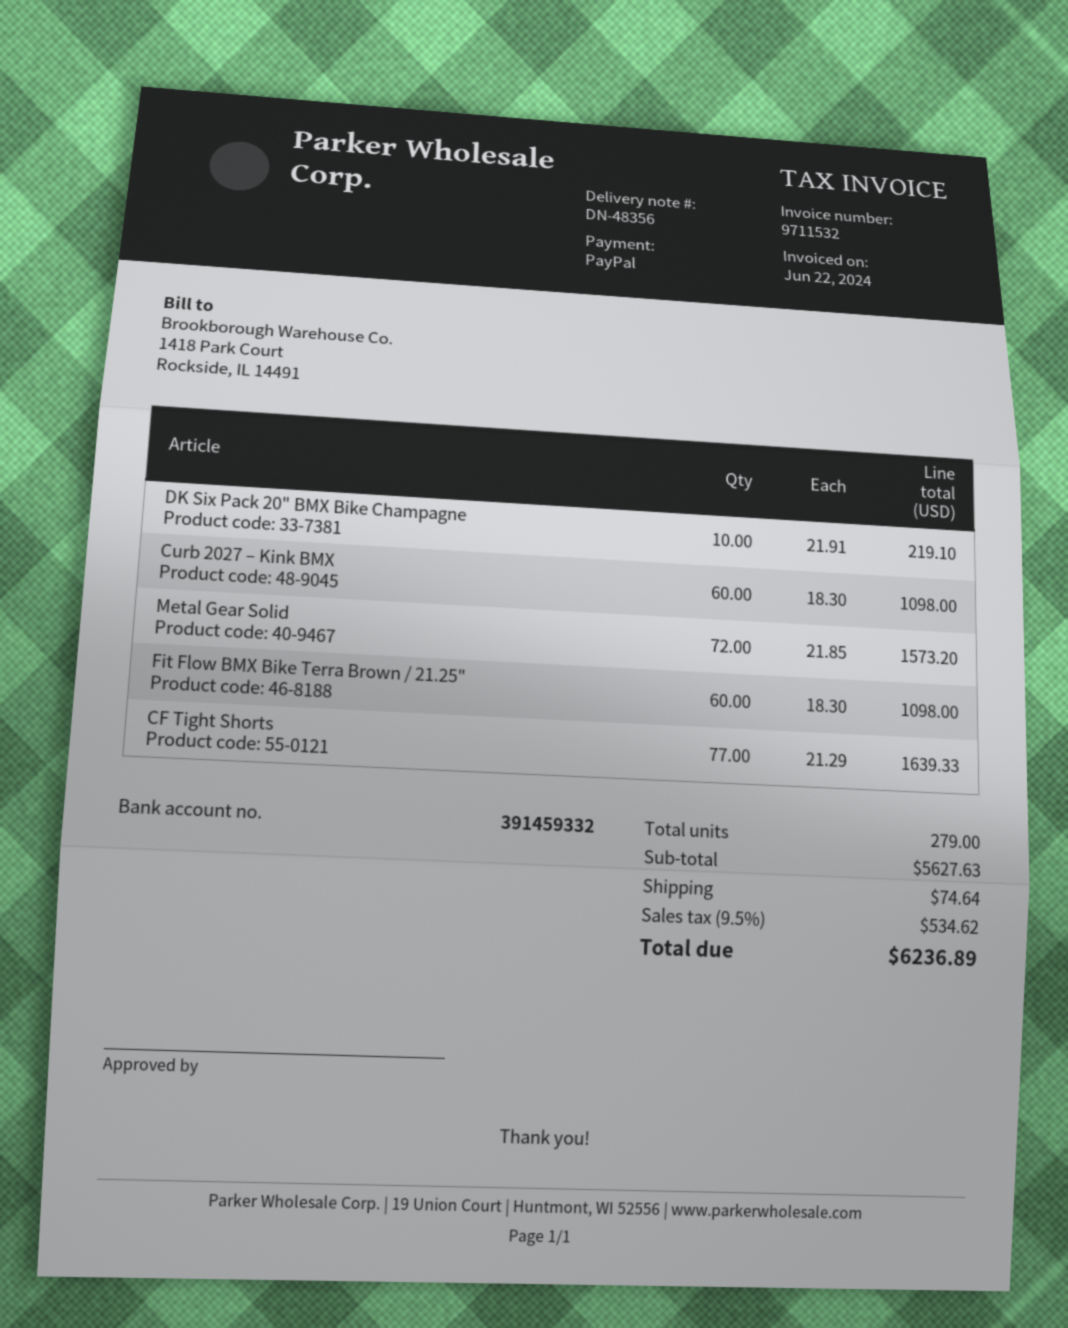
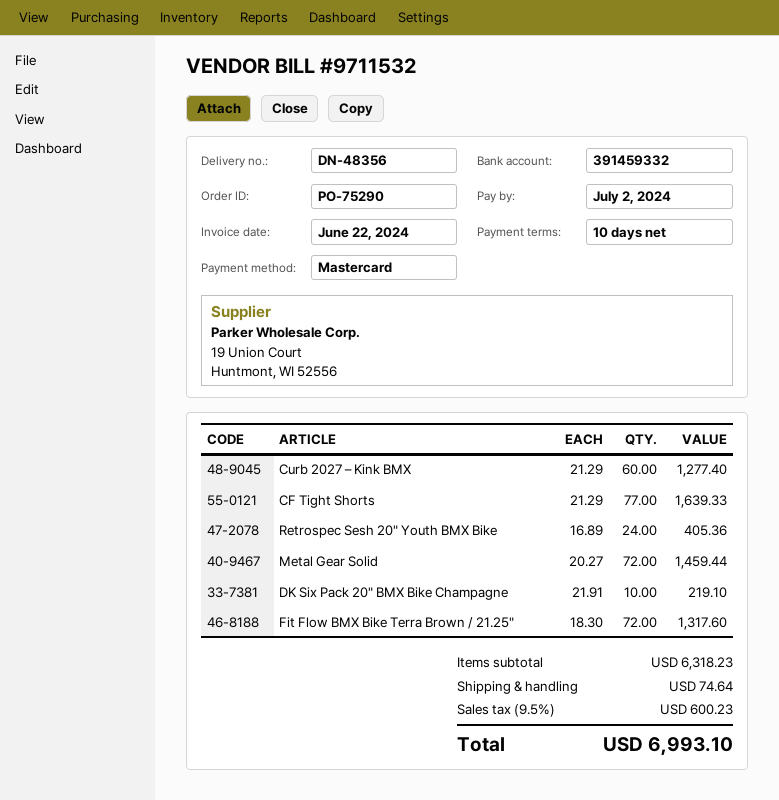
payment method: PayPal -> Mastercard
Curb 2027 – Kink BMX: 60 x 18.30 = 1098.00 -> 60 x 21.29 = 1277.40
Metal Gear Solid: 72 x 21.85 = 1573.20 -> 72 x 20.27 = 1459.44
Fit Flow BMX Bike Terra Brown / 21.25": 60 x 18.30 = 1098.00 -> 72 x 18.30 = 1317.60
Retrospec Sesh 20" Youth BMX Bike: none -> 24 x 16.89 = 405.36
subtotal: 5627.63 -> 6318.23
tax: 9.5% = 534.62 -> 9.5% = 600.23
total: 6236.89 -> 6993.10

